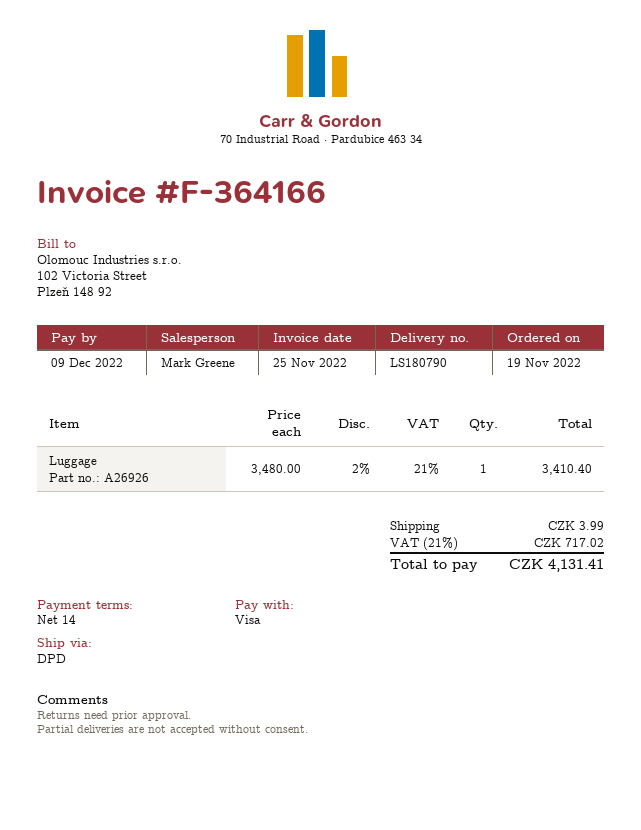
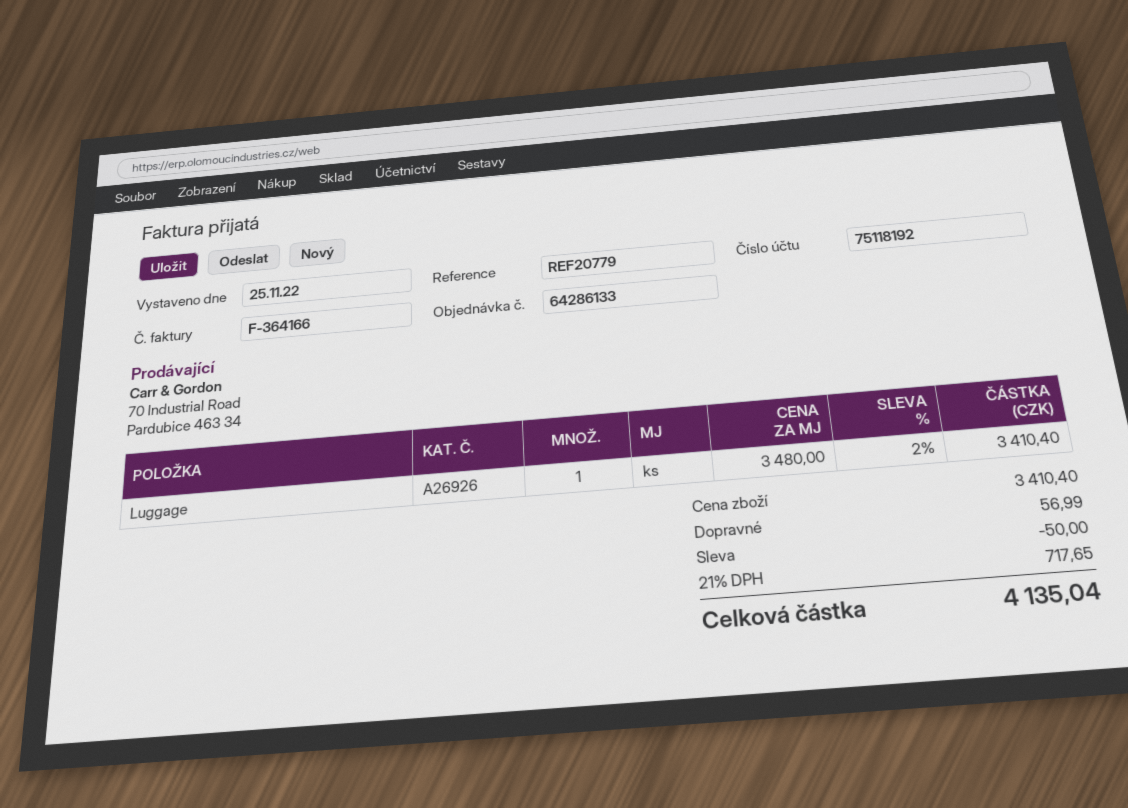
discount: none -> 50.00
shipping: 3.99 -> 56.99
tax: 21% = 717.02 -> 21% = 717.65
total: 4131.41 -> 4135.04

